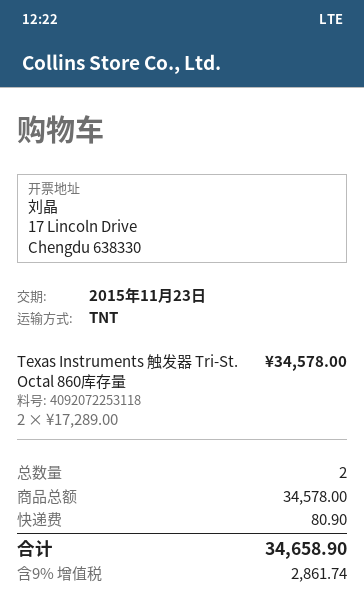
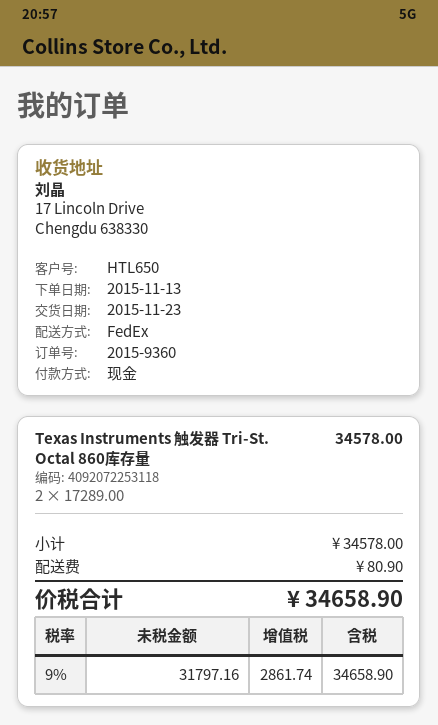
shipping method: TNT -> FedEx

